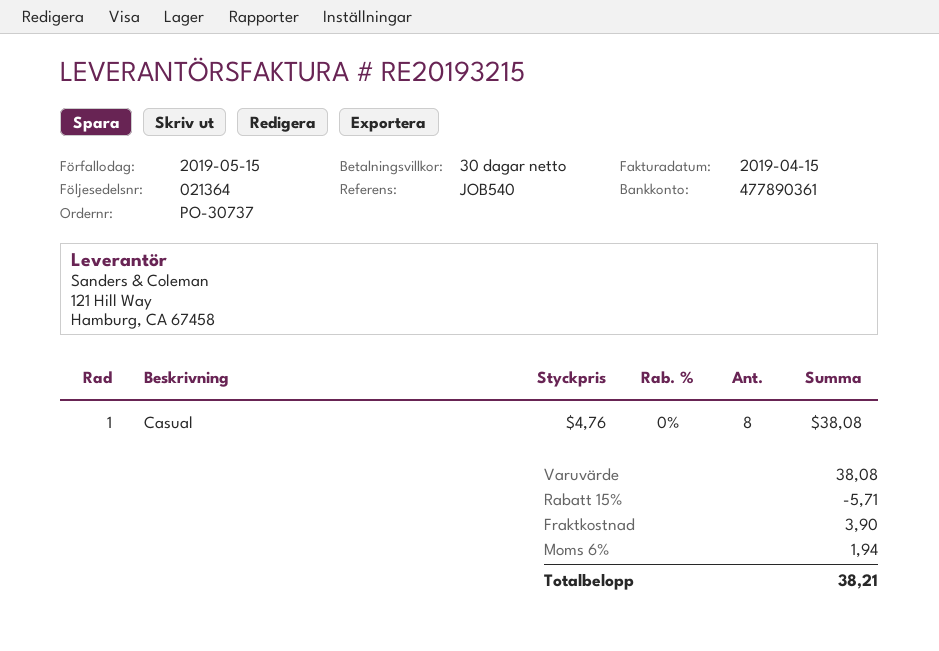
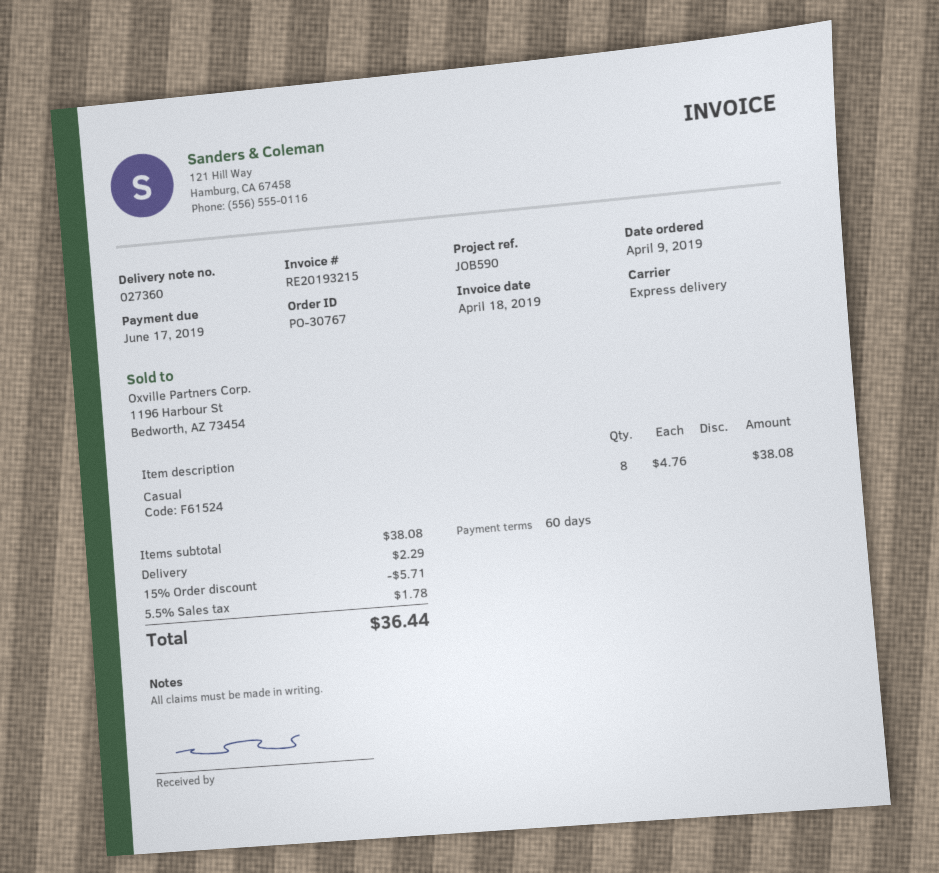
order number: PO-30737 -> PO-30767
delivery note number: 021364 -> 027360
invoice date: 2019-04-15 -> 2019-04-18
payment terms: 30 days -> 60 days
due date: 2019-05-15 -> 2019-06-17
reference: JOB540 -> JOB590
shipping: 3.90 -> 2.29
tax: 6% = 1.94 -> 5.5% = 1.78
total: 38.21 -> 36.44

